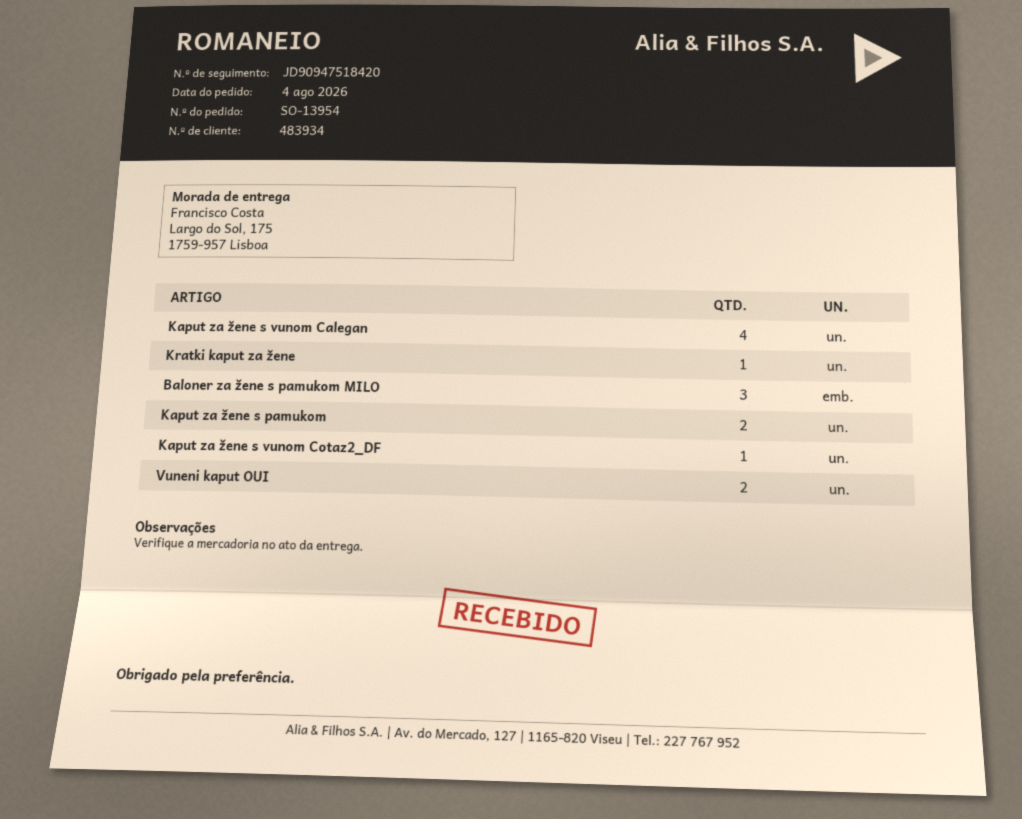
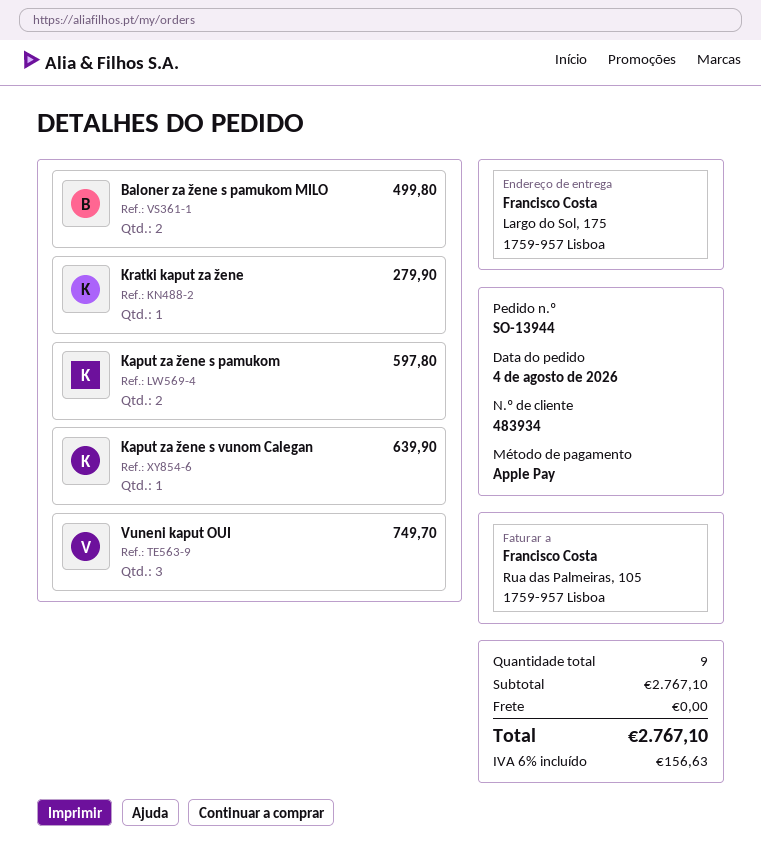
order number: SO-13954 -> SO-13944
Kaput za žene s vunom Calegan: 4 -> 1
Baloner za žene s pamukom MILO: 3 -> 2
Kaput za žene s vunom Cotaz2_DF: 1 -> none
Vuneni kaput OUI: 2 -> 3

